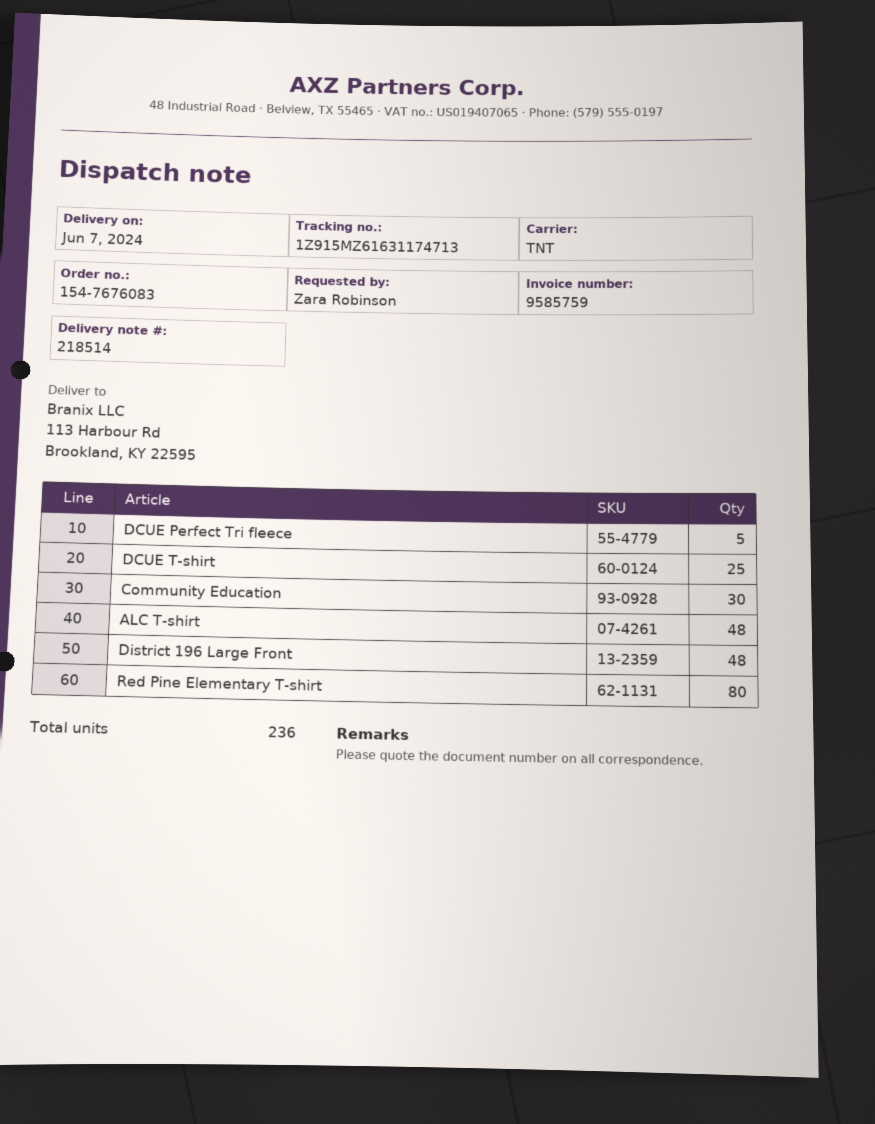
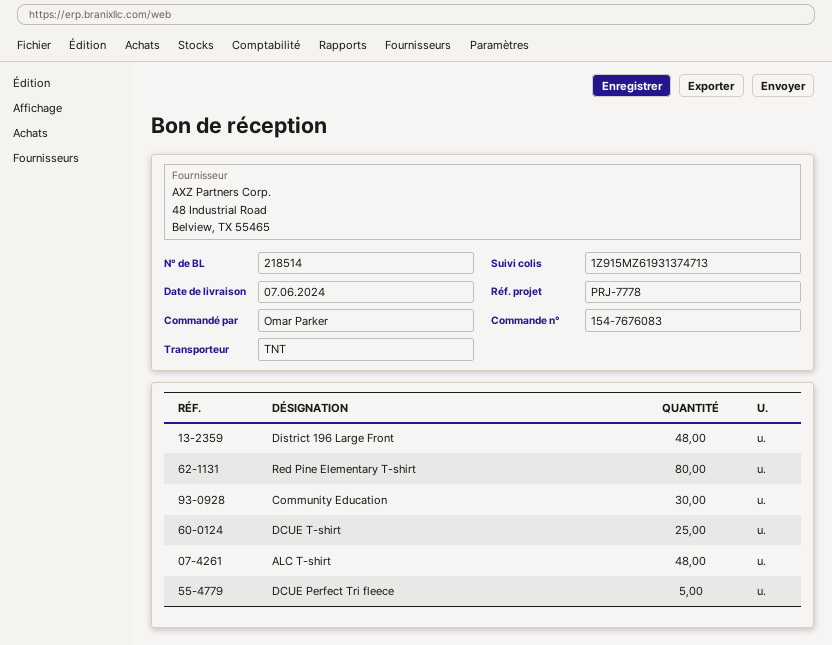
ordered by: Zara Robinson -> Omar Parker
tracking number: 1Z915MZ61631174713 -> 1Z915MZ61931374713

